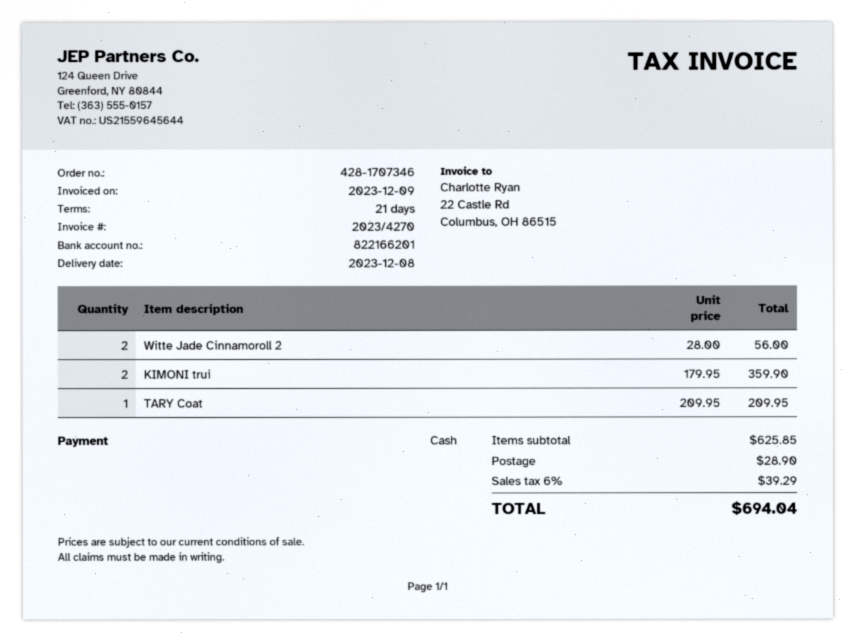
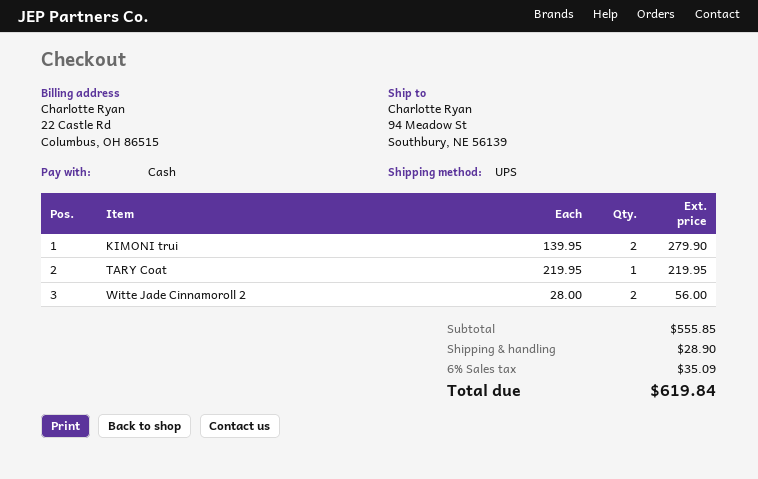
KIMONI trui: 2 x 179.95 = 359.90 -> 2 x 139.95 = 279.90
TARY Coat: 1 x 209.95 = 209.95 -> 1 x 219.95 = 219.95
subtotal: 625.85 -> 555.85
tax: 6% = 39.29 -> 6% = 35.09
total: 694.04 -> 619.84

